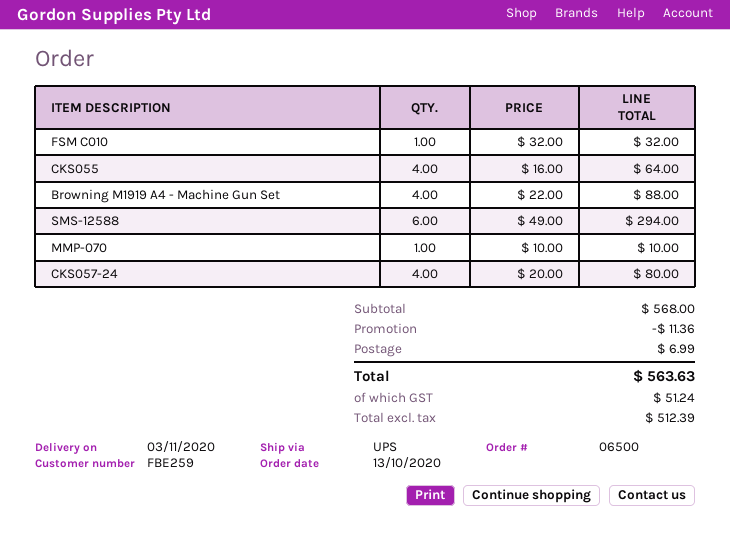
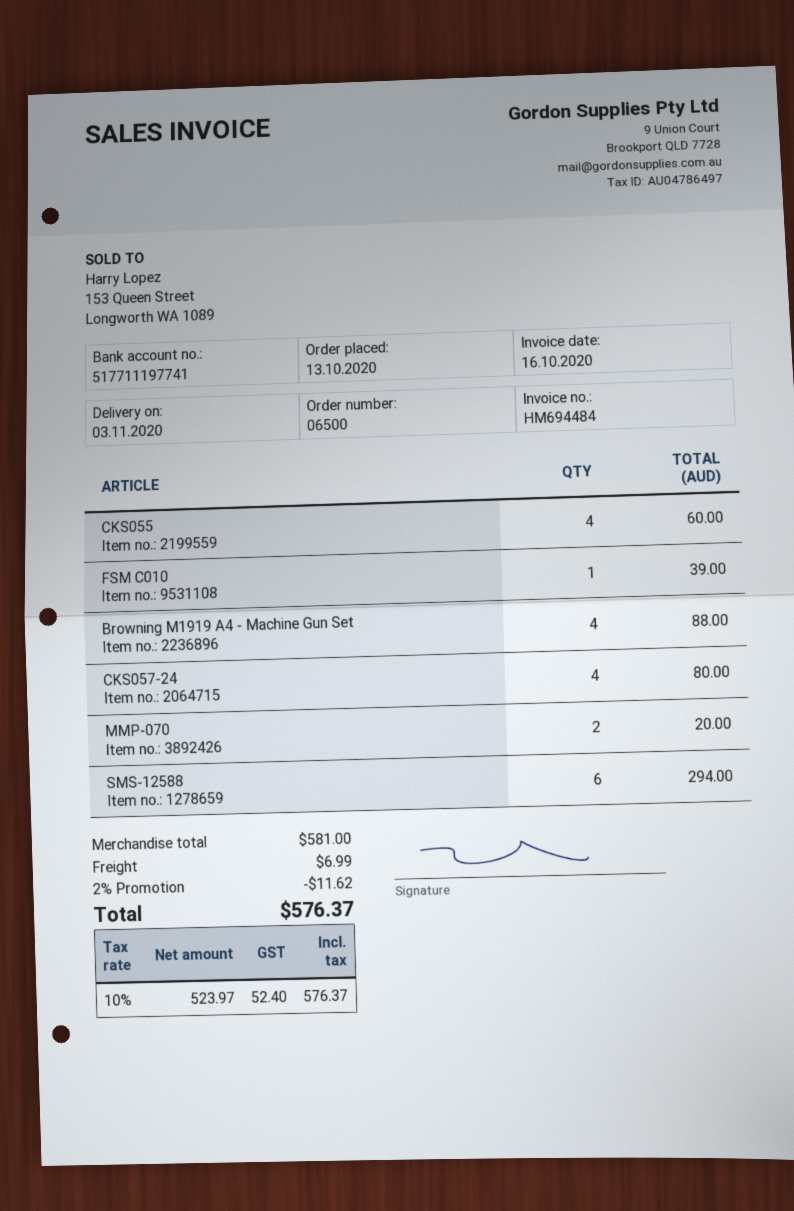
FSM C010: 1 for 32.00 -> 1 for 39.00
CKS055: 4 for 64.00 -> 4 for 60.00
MMP-070: 1 for 10.00 -> 2 for 20.00
subtotal: 568.00 -> 581.00
discount: 11.36 -> 11.62
net: 512.39 -> 523.97
tax: 51.24 -> 52.40
total: 563.63 -> 576.37

